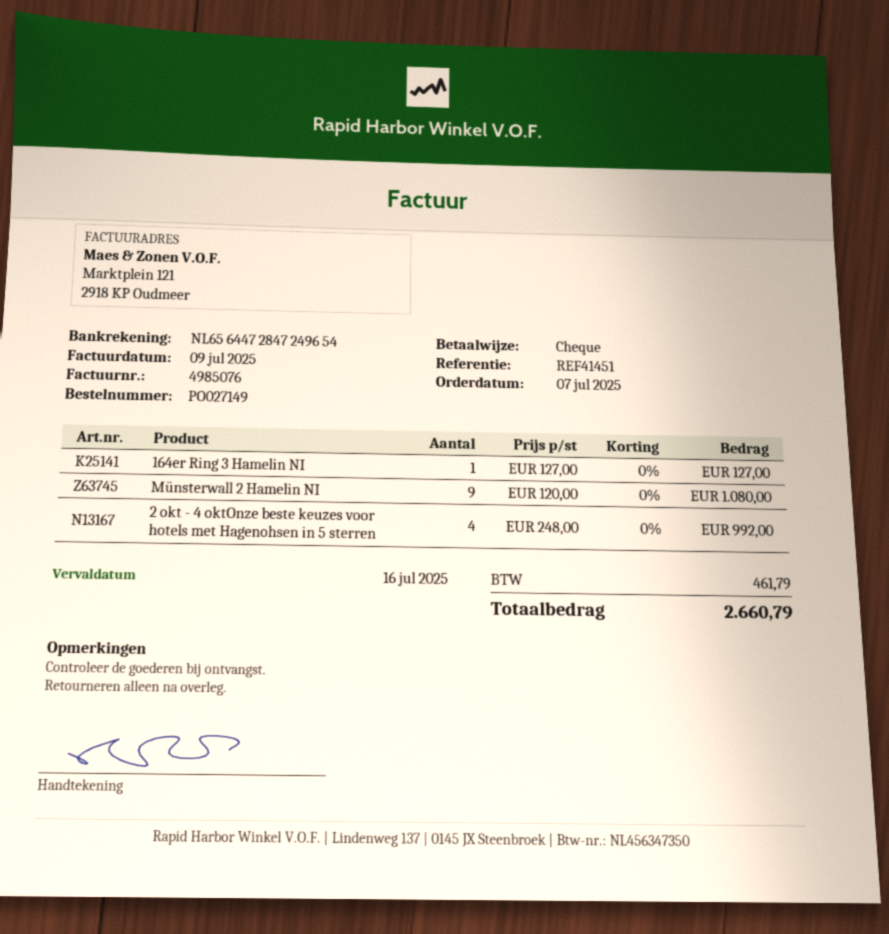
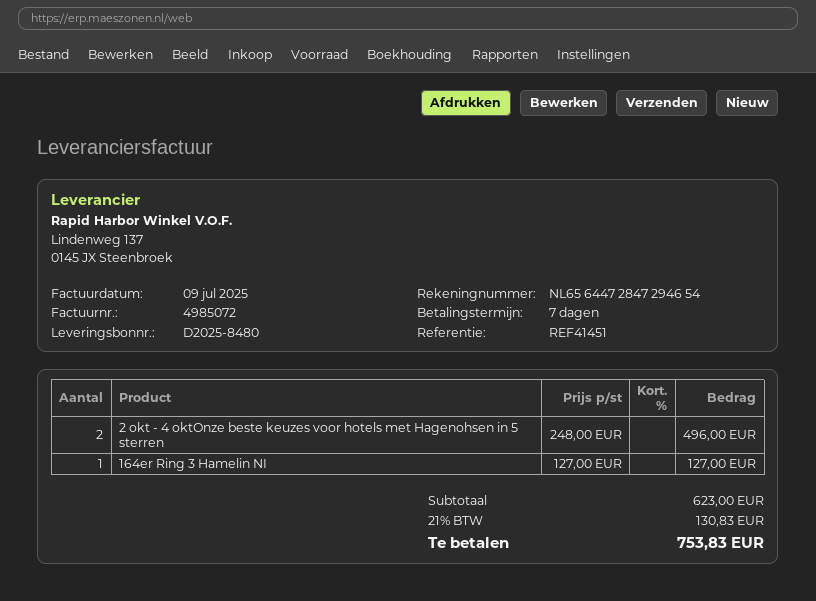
invoice number: 4985076 -> 4985072
bank account: NL6564472847249654 -> NL6564472847294654
Münsterwall 2 Hamelin NI: 9 x 120.00 = 1080.00 -> none
2 okt - 4 oktOnze beste keuzes voor hotels met Hagenohsen in 5 sterren: 4 x 248.00 = 992.00 -> 2 x 248.00 = 496.00
tax: 461.79 -> 130.83
total: 2660.79 -> 753.83

